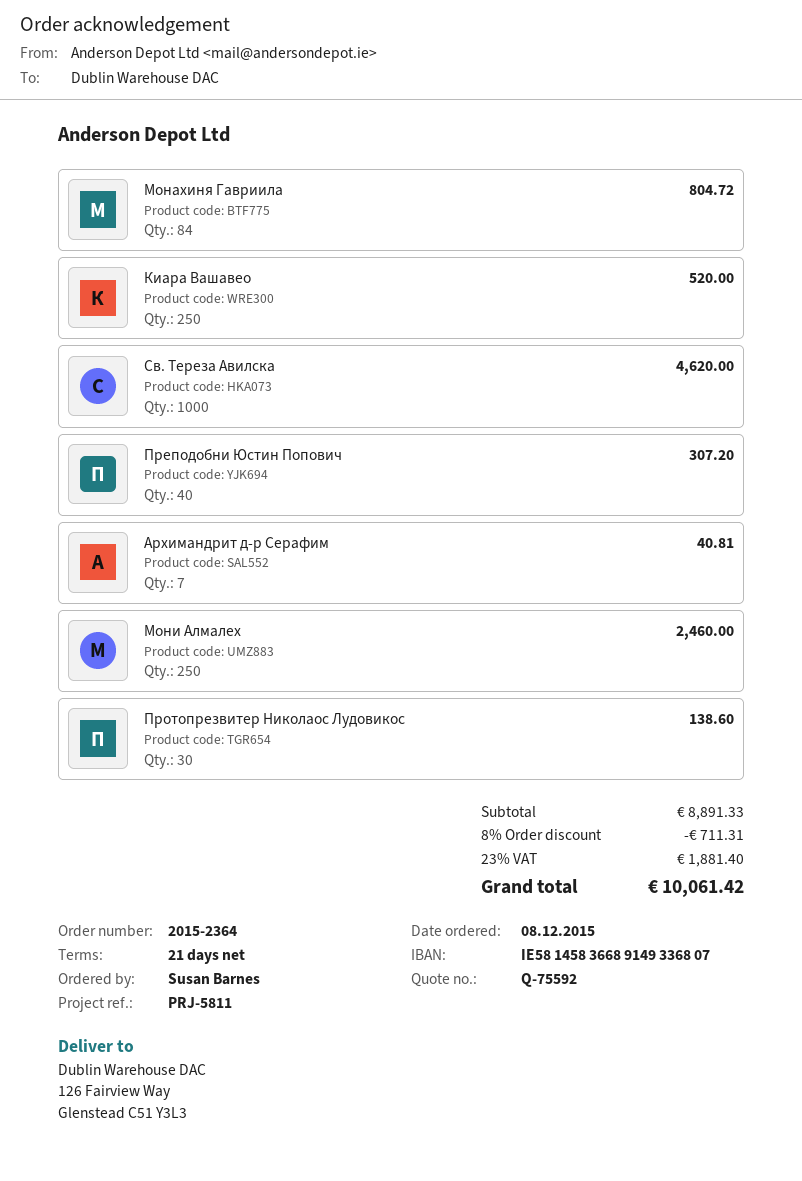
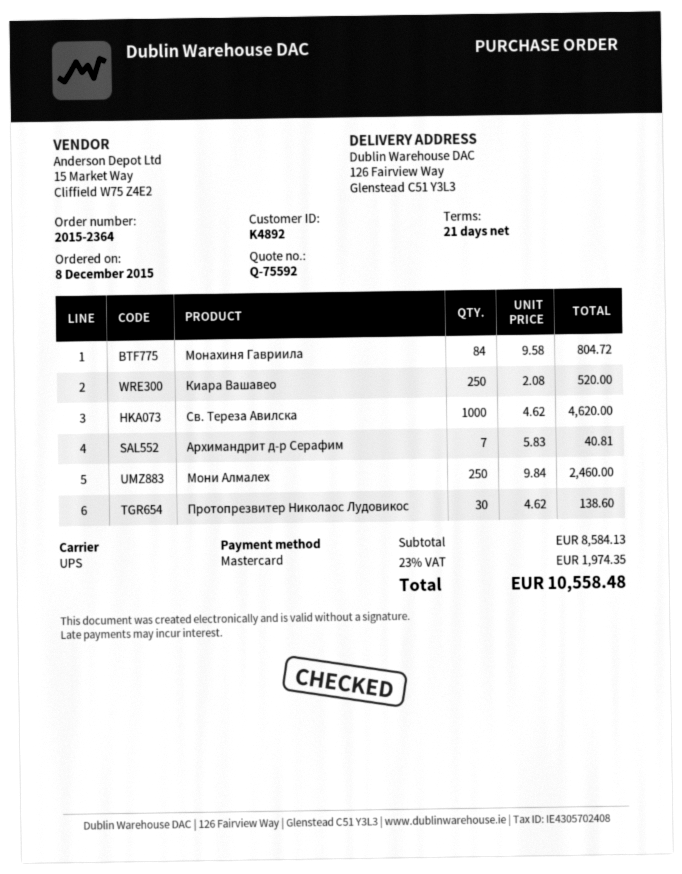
Преподобни Юстин Попович: 40 for 307.20 -> none
subtotal: 8891.33 -> 8584.13
discount: 8% = 711.31 -> none
tax: 23% = 1881.40 -> 23% = 1974.35
total: 10061.42 -> 10558.48

